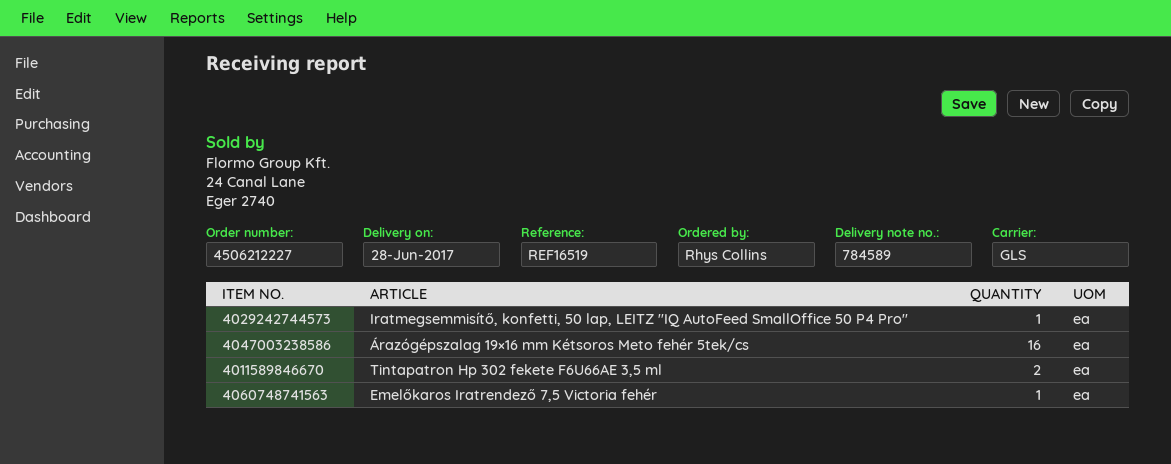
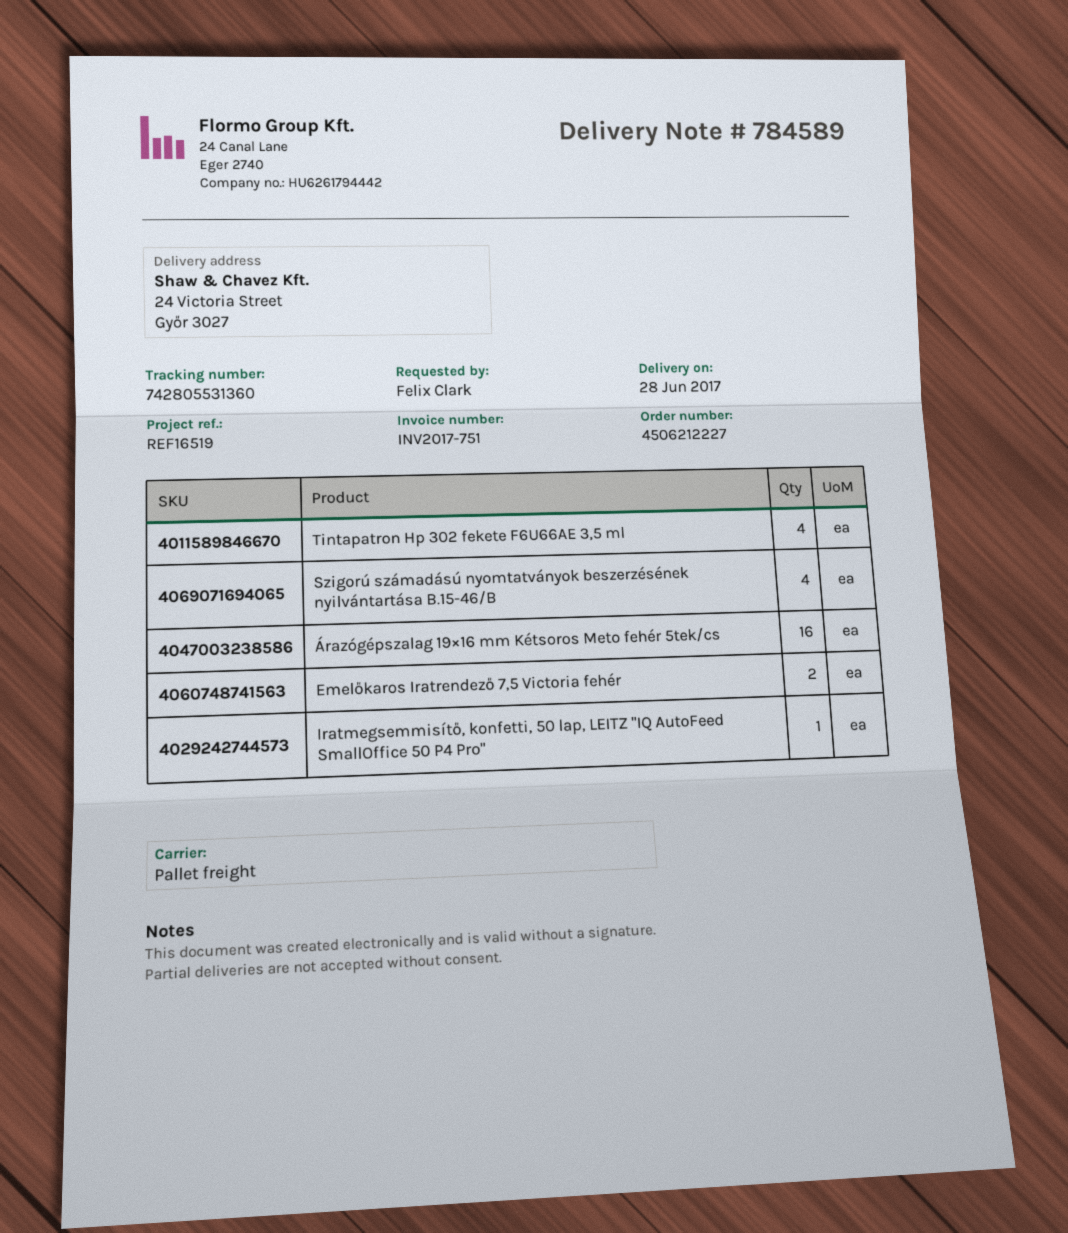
ordered by: Rhys Collins -> Felix Clark
shipping method: GLS -> pallet freight
Tintapatron Hp 302 fekete F6U66AE 3,5 ml: 2 -> 4
Emelőkaros Iratrendező 7,5 Victoria fehér: 1 -> 2
Szigorú számadású nyomtatványok beszerzésének nyilvántartása B.15-46/B: none -> 4

